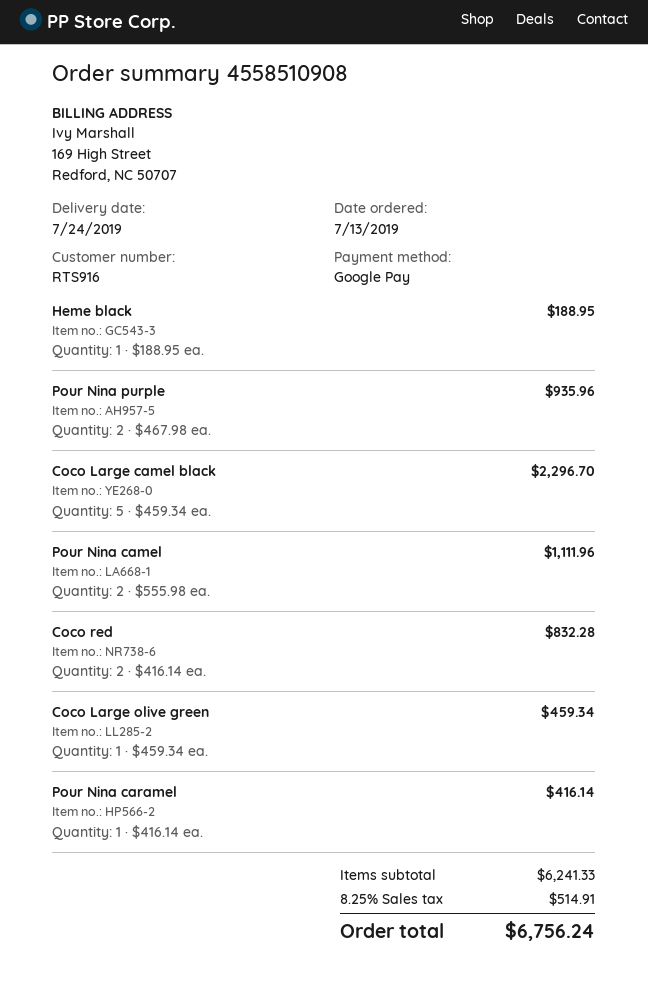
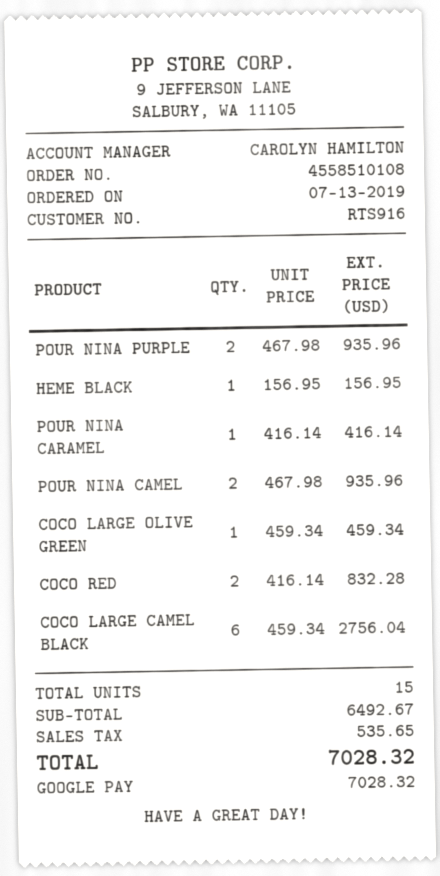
order number: 4558510908 -> 4558510108
Heme black: 1 x 188.95 = 188.95 -> 1 x 156.95 = 156.95
Coco Large camel black: 5 x 459.34 = 2296.70 -> 6 x 459.34 = 2756.04
Pour Nina camel: 2 x 555.98 = 1111.96 -> 2 x 467.98 = 935.96
subtotal: 6241.33 -> 6492.67
tax: 514.91 -> 535.65
total: 6756.24 -> 7028.32

